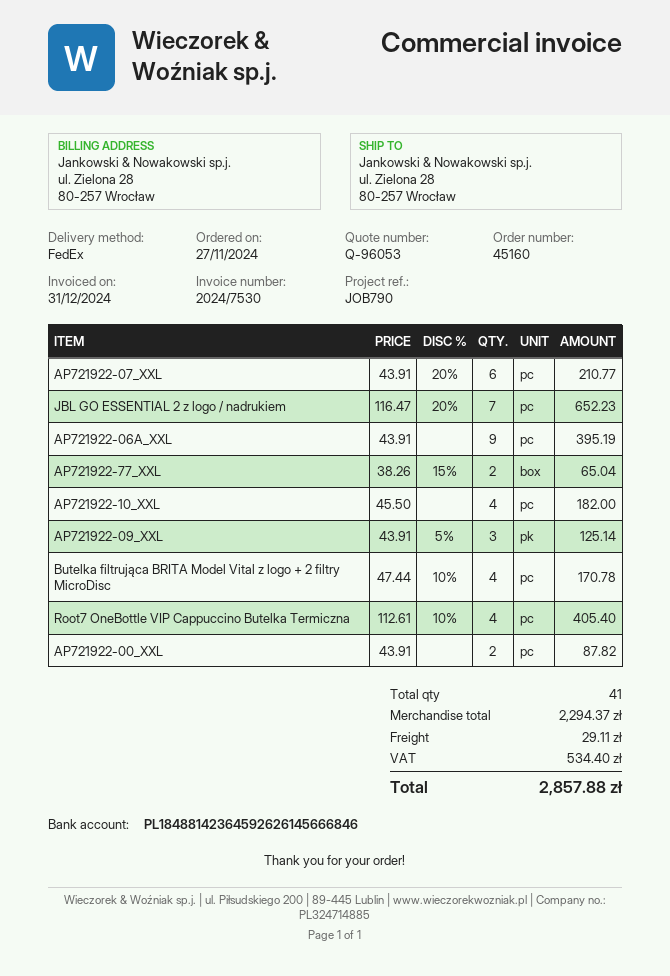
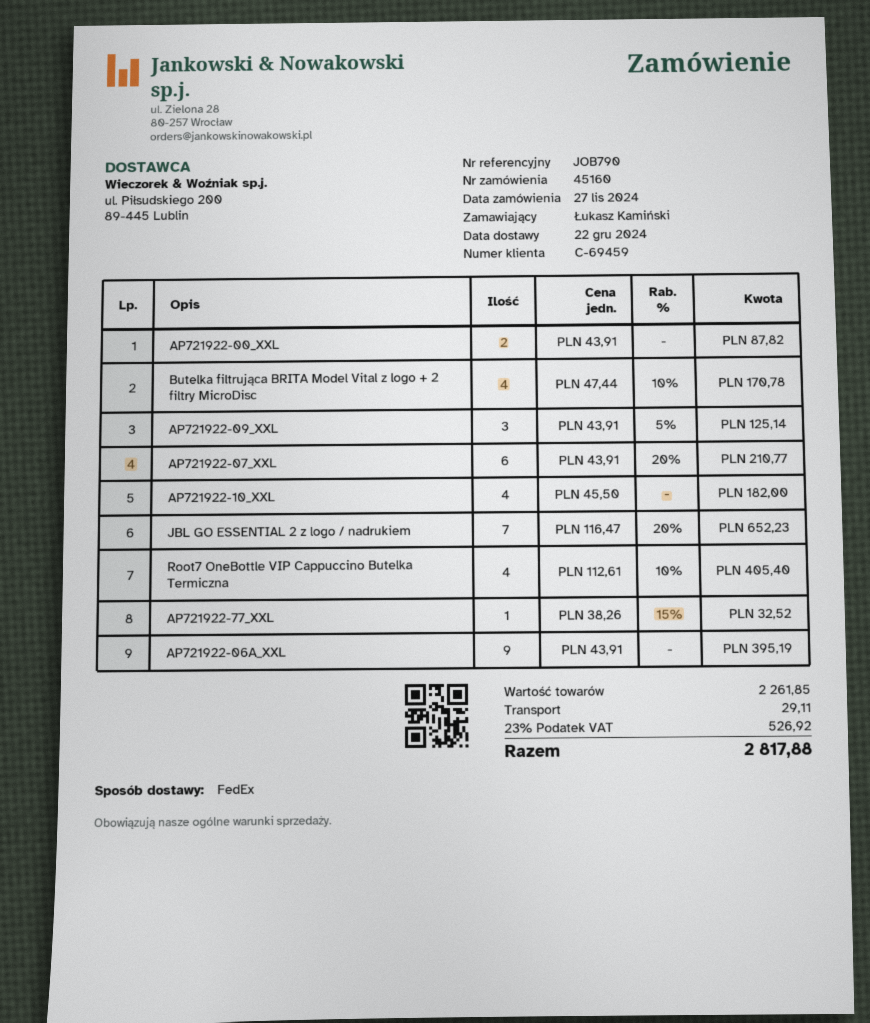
AP721922-77_XXL: 2 x 38.26 - 15% = 65.04 -> 1 x 38.26 - 15% = 32.52
subtotal: 2294.37 -> 2261.85
tax: 534.40 -> 526.92
total: 2857.88 -> 2817.88

